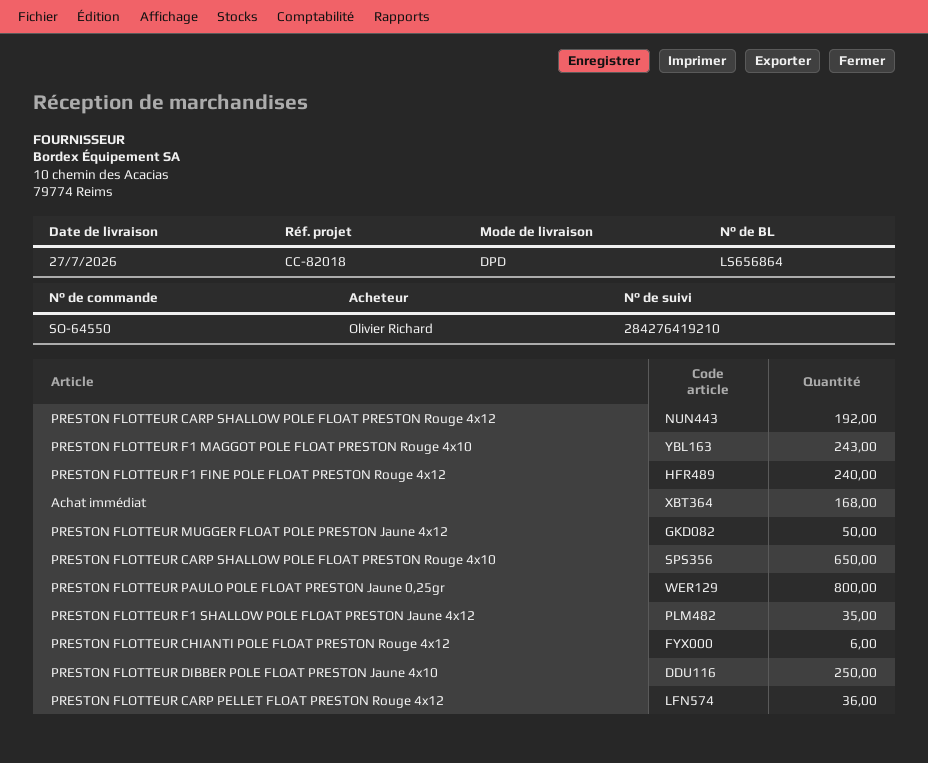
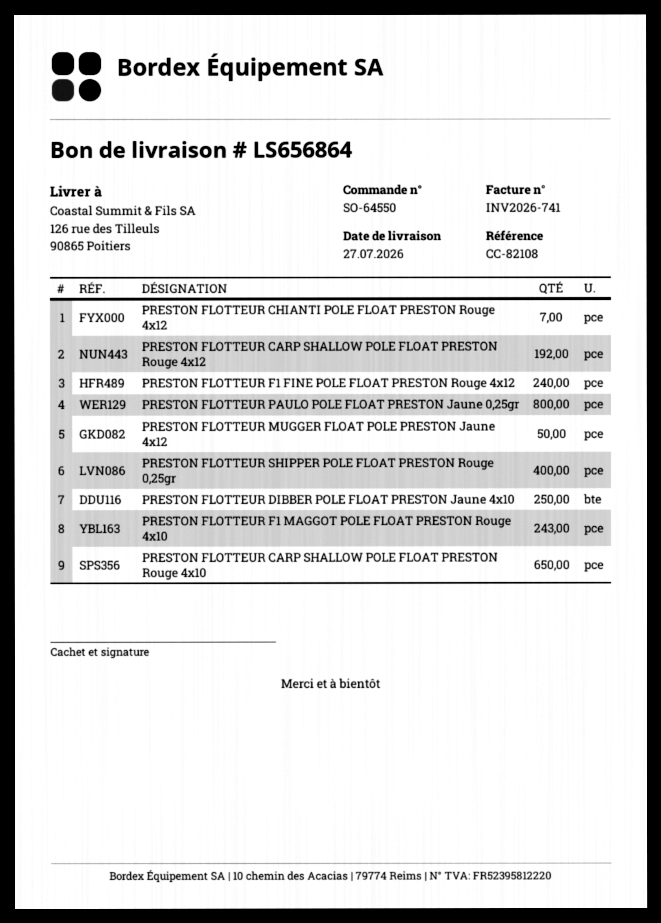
reference: CC-82018 -> CC-82108
Achat immédiat: 168 -> none
PRESTON FLOTTEUR F1 SHALLOW POLE FLOAT PRESTON Jaune 4x12: 35 -> none
PRESTON FLOTTEUR CHIANTI POLE FLOAT PRESTON Rouge 4x12: 6 -> 7
PRESTON FLOTTEUR CARP PELLET FLOAT PRESTON Rouge 4x12: 36 -> none
PRESTON FLOTTEUR SHIPPER POLE FLOAT PRESTON Rouge 0,25gr: none -> 400

